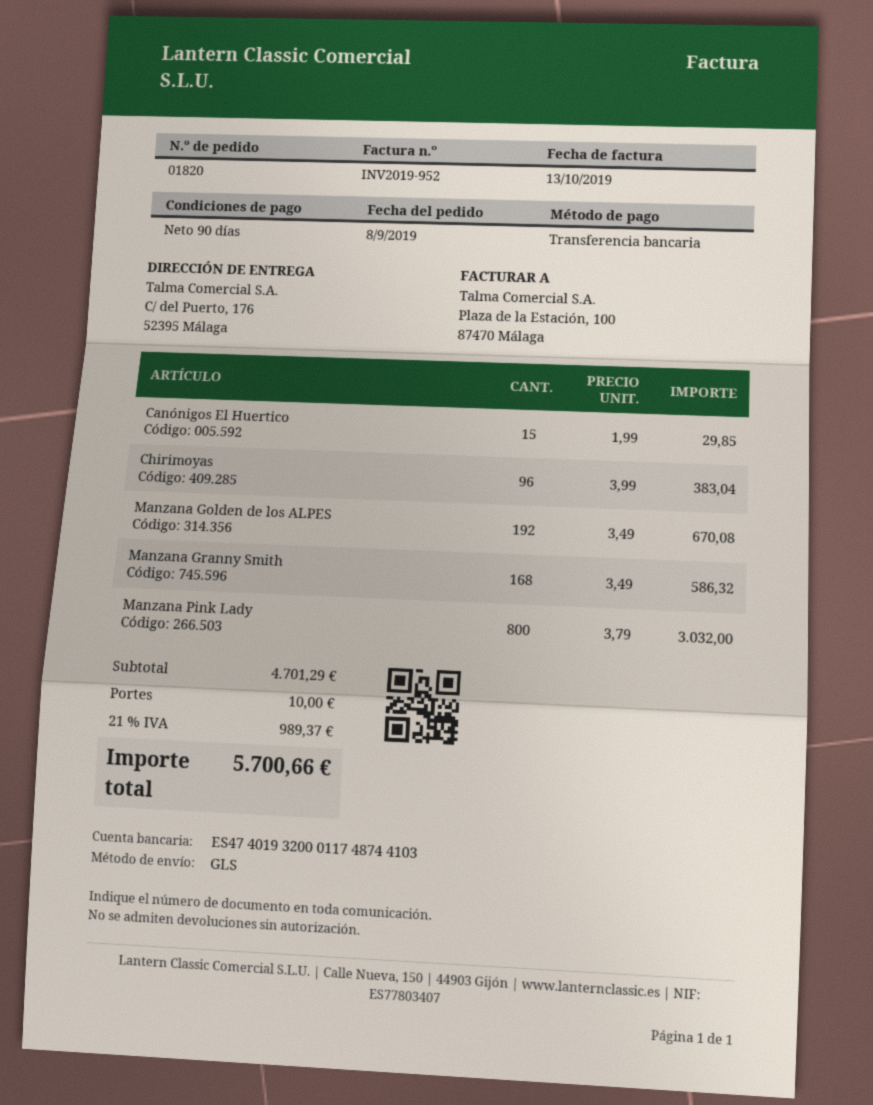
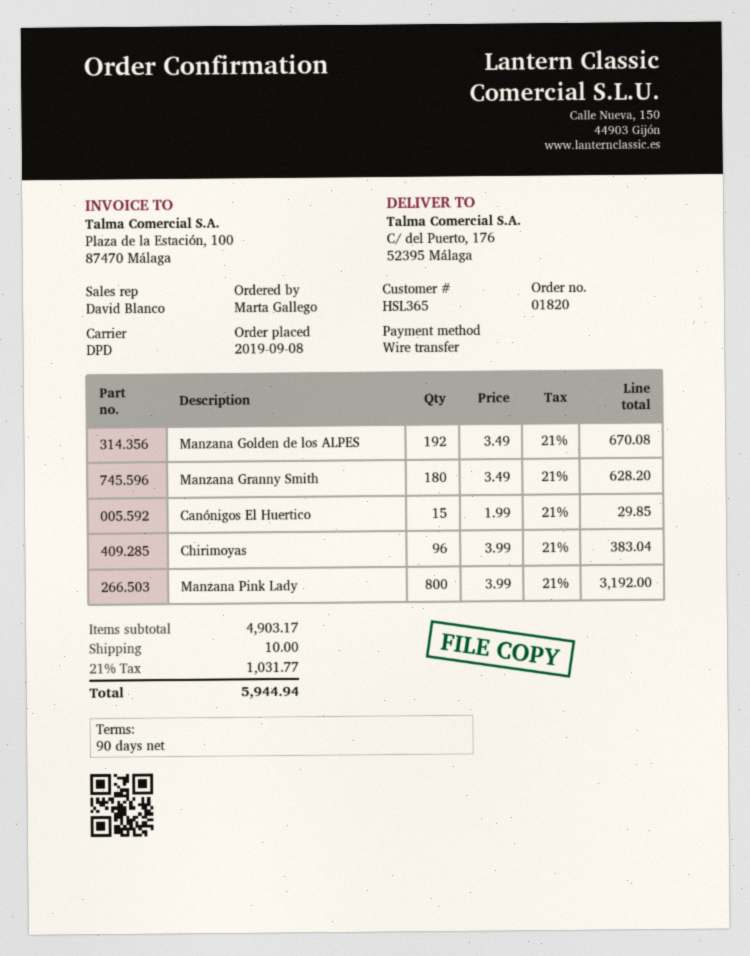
shipping method: GLS -> DPD
Manzana Granny Smith: 168 x 3.49 = 586.32 -> 180 x 3.49 = 628.20
Manzana Pink Lady: 800 x 3.79 = 3032.00 -> 800 x 3.99 = 3192.00
subtotal: 4701.29 -> 4903.17
tax: 21% = 989.37 -> 21% = 1031.77
total: 5700.66 -> 5944.94

